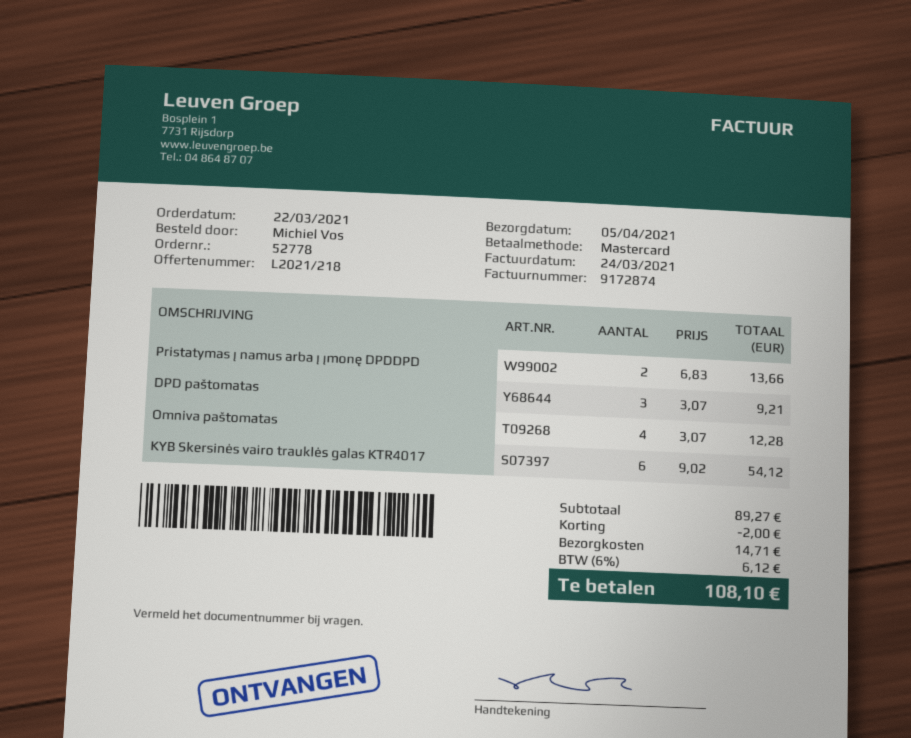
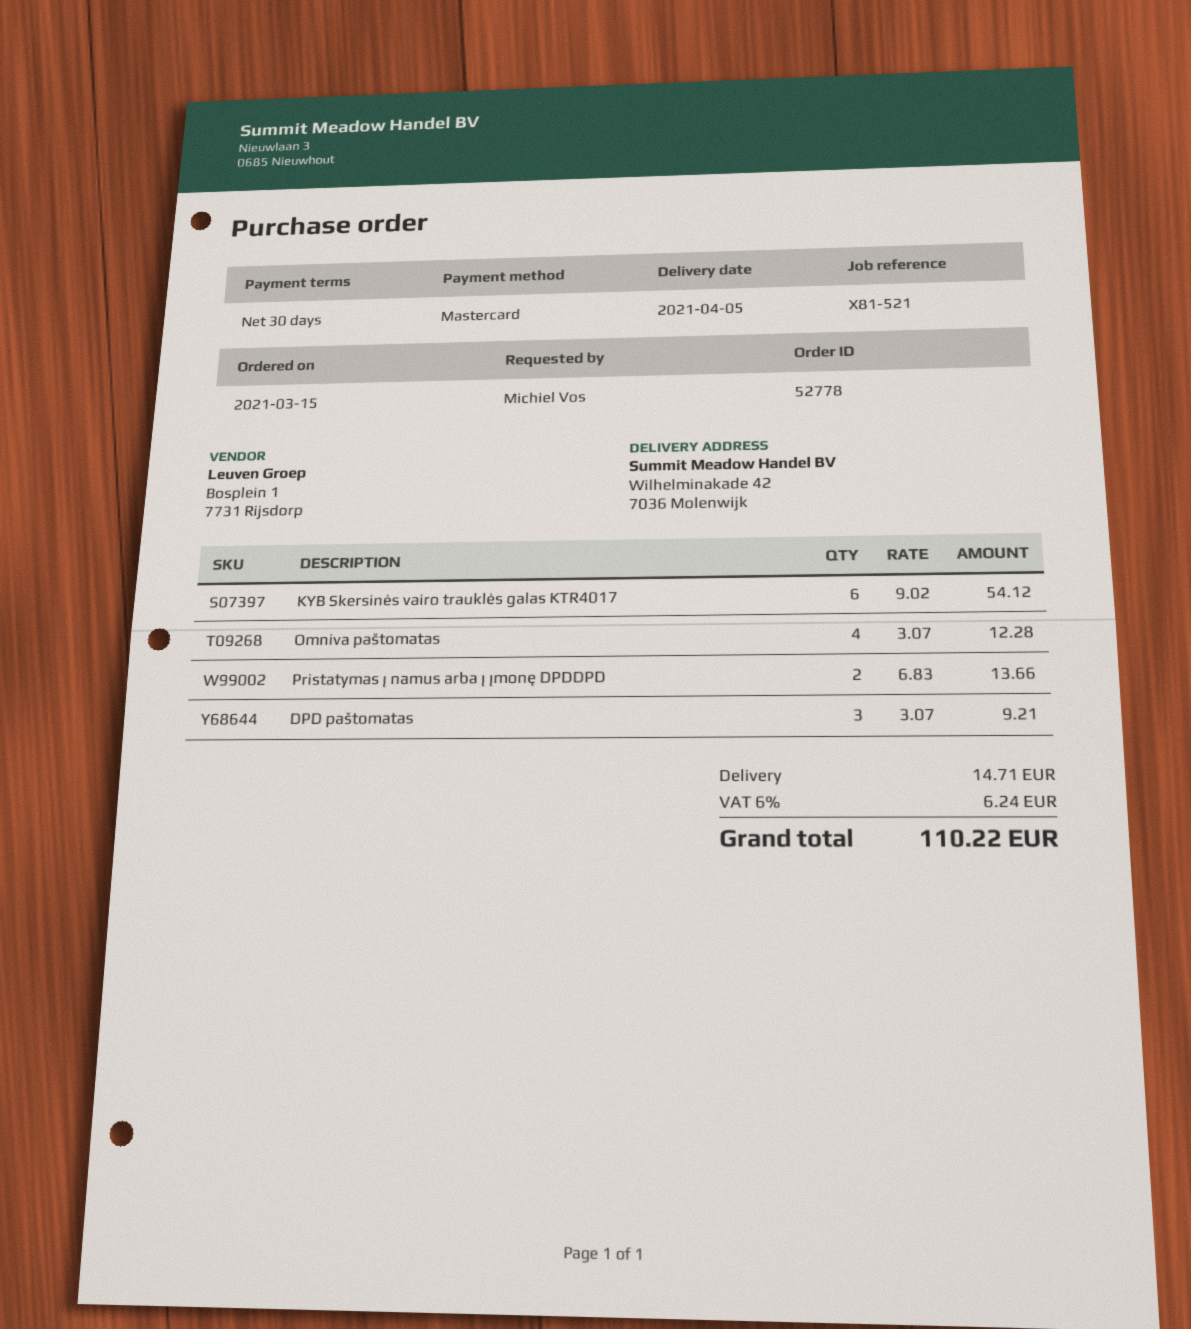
order date: 2021-03-22 -> 2021-03-15
discount: 2.00 -> none
tax: 6% = 6.12 -> 6% = 6.24
total: 108.10 -> 110.22

